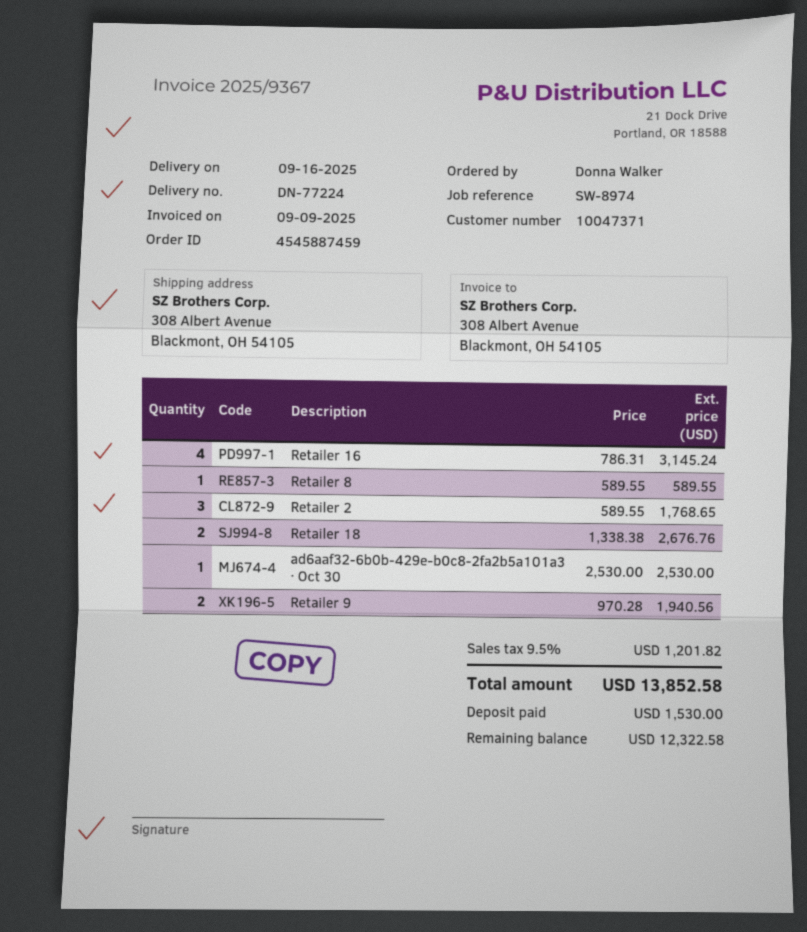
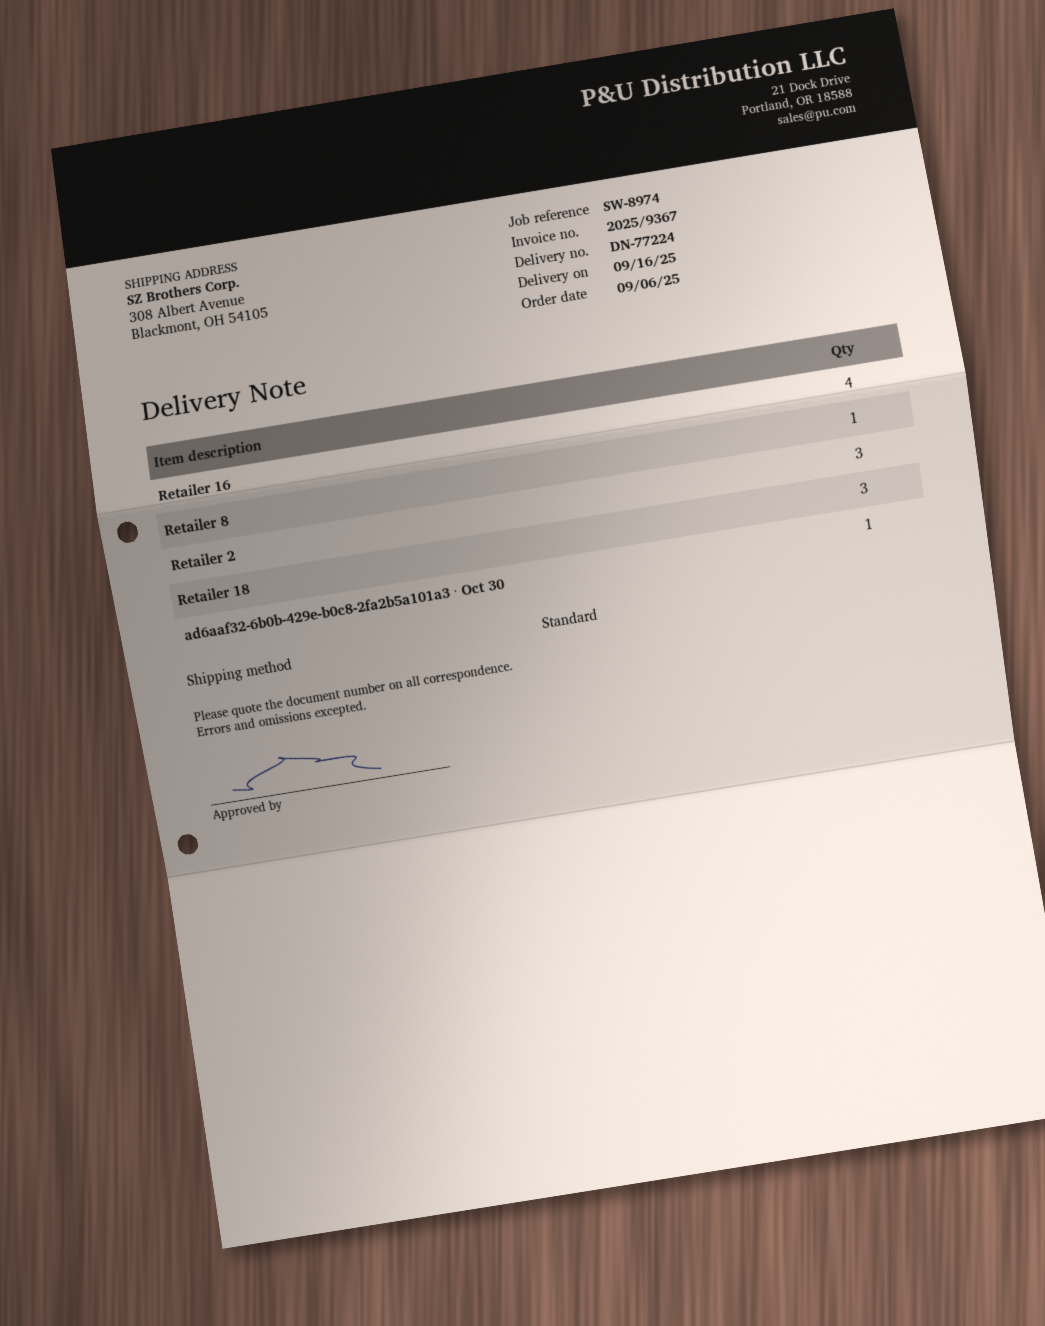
Retailer 18: 2 -> 3
Retailer 9: 2 -> none

